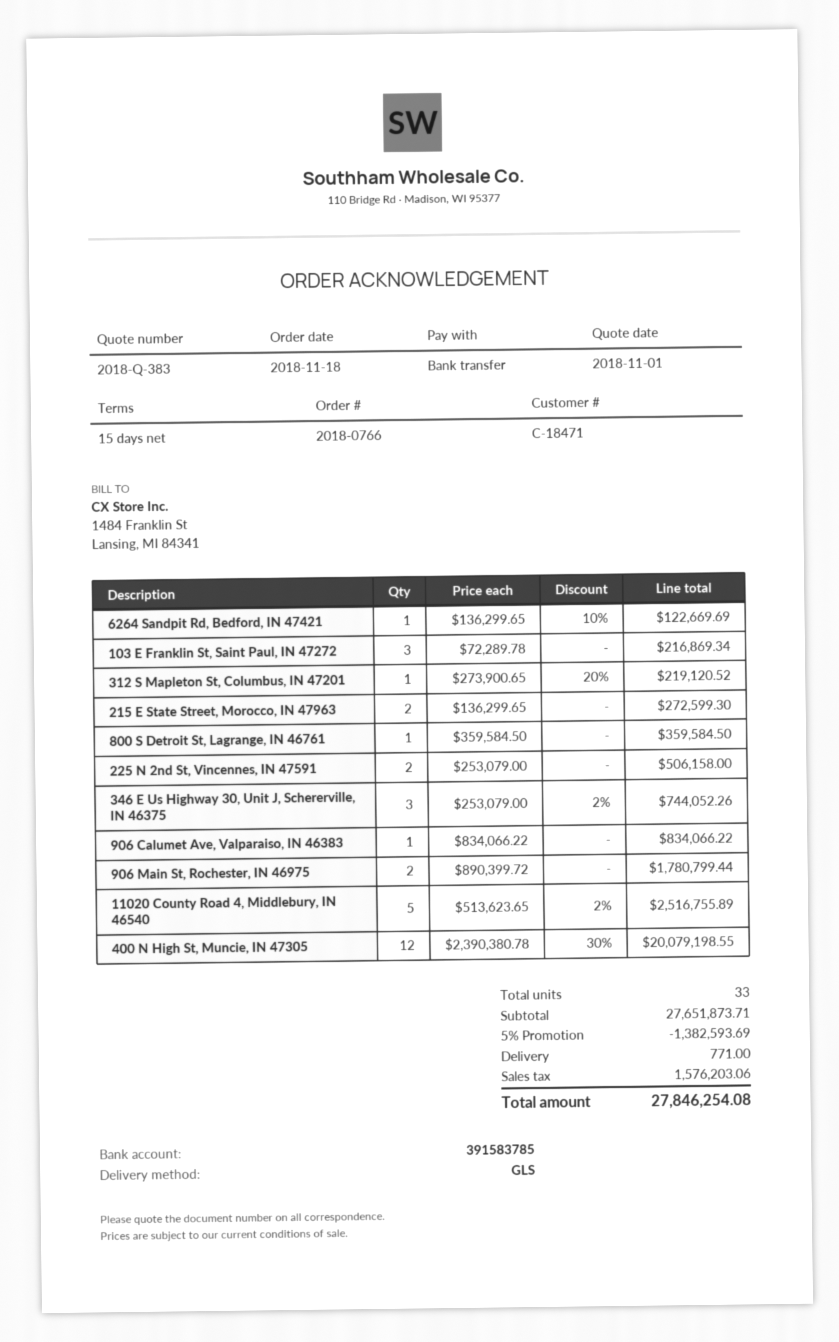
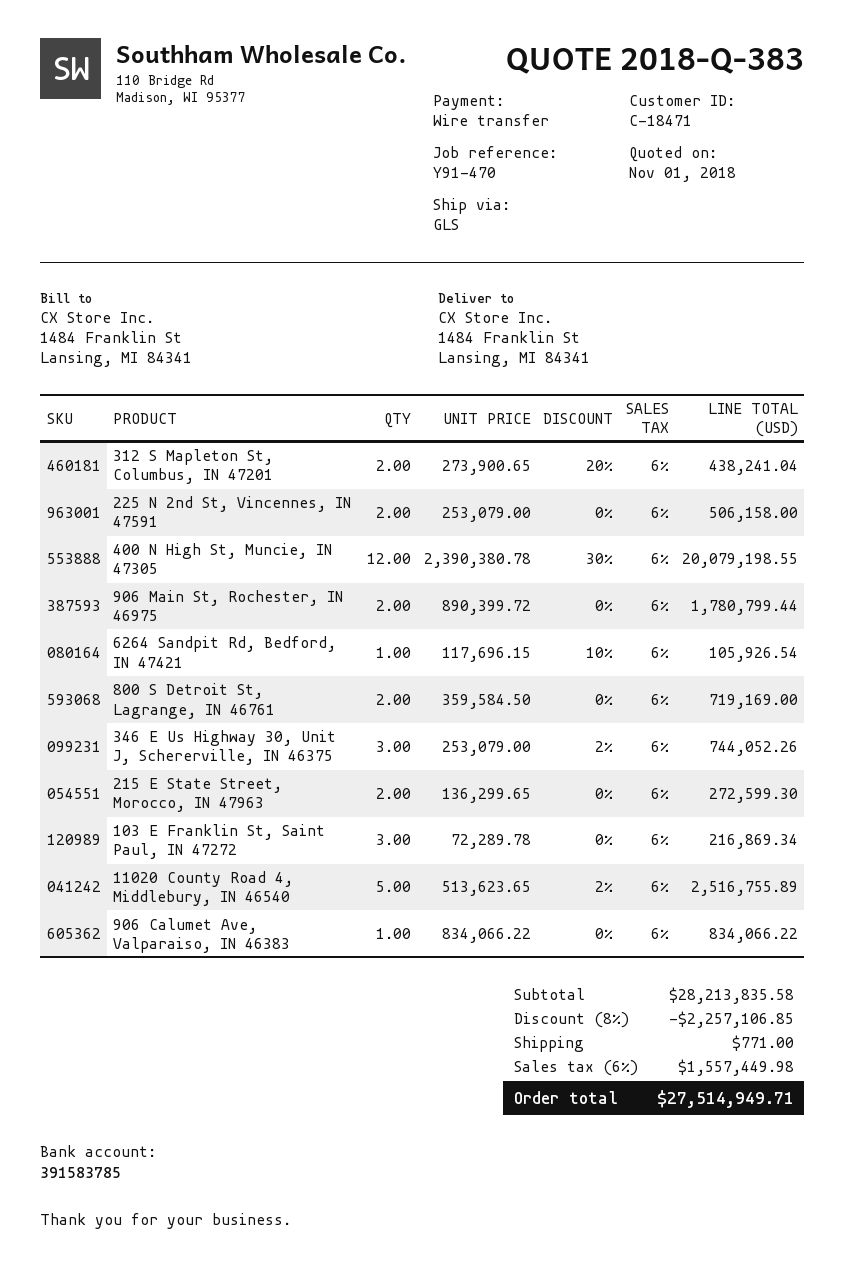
6264 Sandpit Rd, Bedford, IN 47421: 1 x 136299.65 - 10% = 122669.69 -> 1 x 117696.15 - 10% = 105926.54
312 S Mapleton St, Columbus, IN 47201: 1 x 273900.65 - 20% = 219120.52 -> 2 x 273900.65 - 20% = 438241.04
800 S Detroit St, Lagrange, IN 46761: 1 x 359584.50 = 359584.50 -> 2 x 359584.50 = 719169.00
subtotal: 27651873.71 -> 28213835.58
discount: 5% = 1382593.69 -> 8% = 2257106.85
tax: 1576203.06 -> 1557449.98
total: 27846254.08 -> 27514949.71

